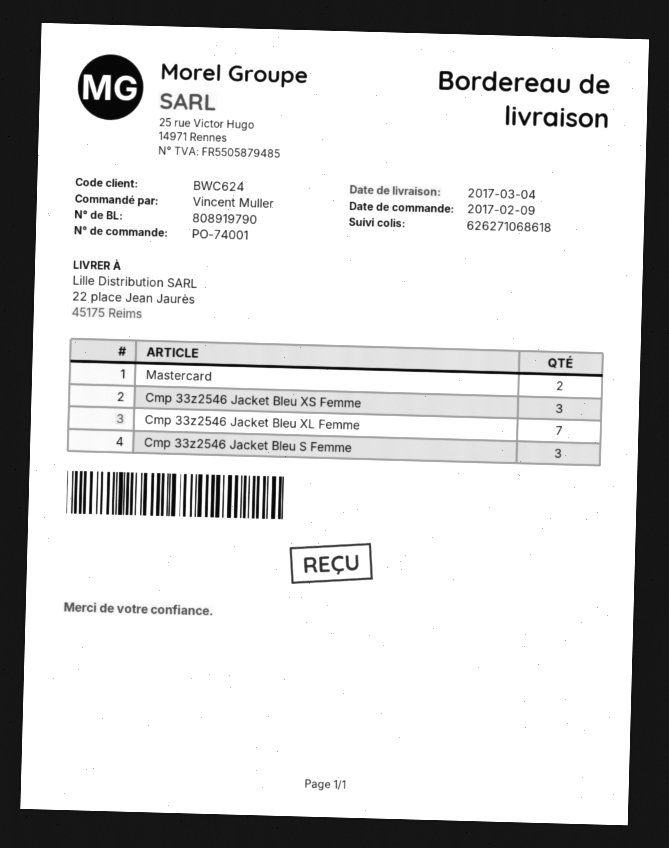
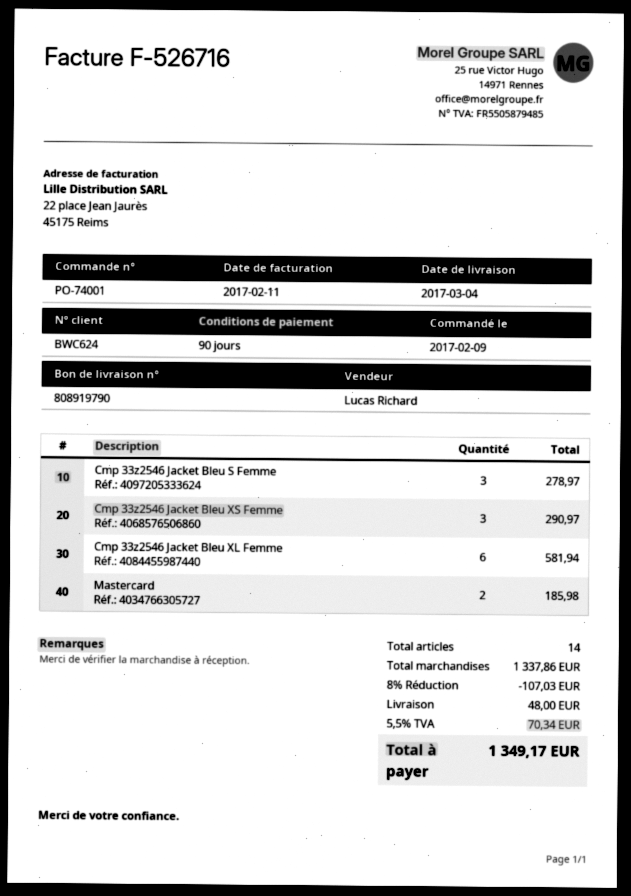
Cmp 33z2546 Jacket Bleu XL Femme: 7 -> 6

